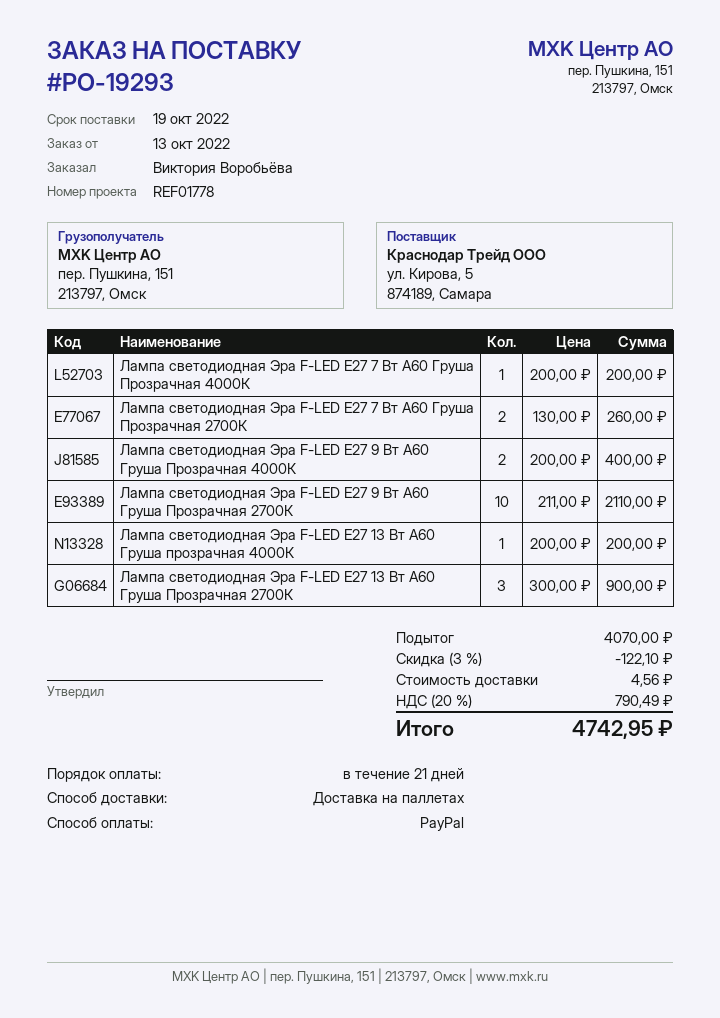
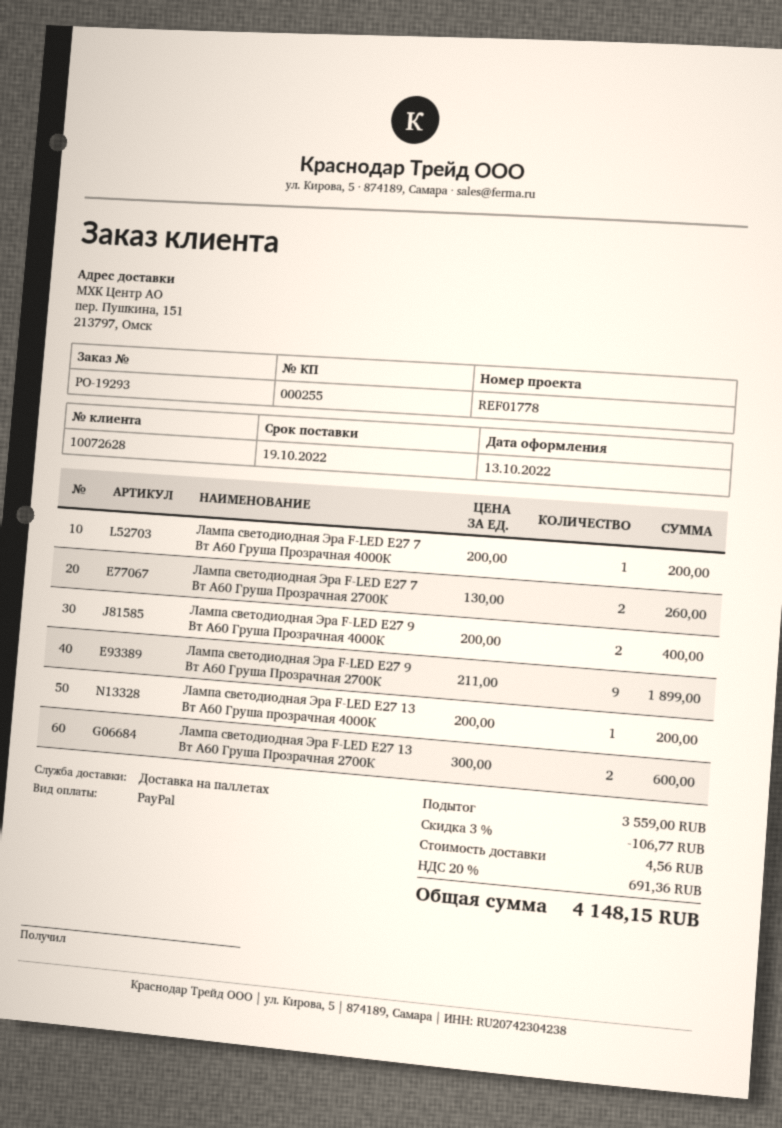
Лампа светодиодная Эра F-LED Е27 9 Вт А60 Груша Прозрачная 2700К: 10 x 211.00 = 2110.00 -> 9 x 211.00 = 1899.00
Лампа светодиодная Эра F-LED Е27 13 Вт А60 Груша Прозрачная 2700К: 3 x 300.00 = 900.00 -> 2 x 300.00 = 600.00
subtotal: 4070.00 -> 3559.00
discount: 3% = 122.10 -> 3% = 106.77
tax: 20% = 790.49 -> 20% = 691.36
total: 4742.95 -> 4148.15

